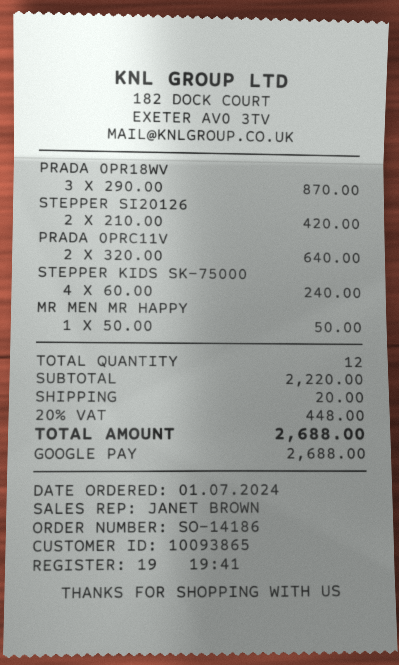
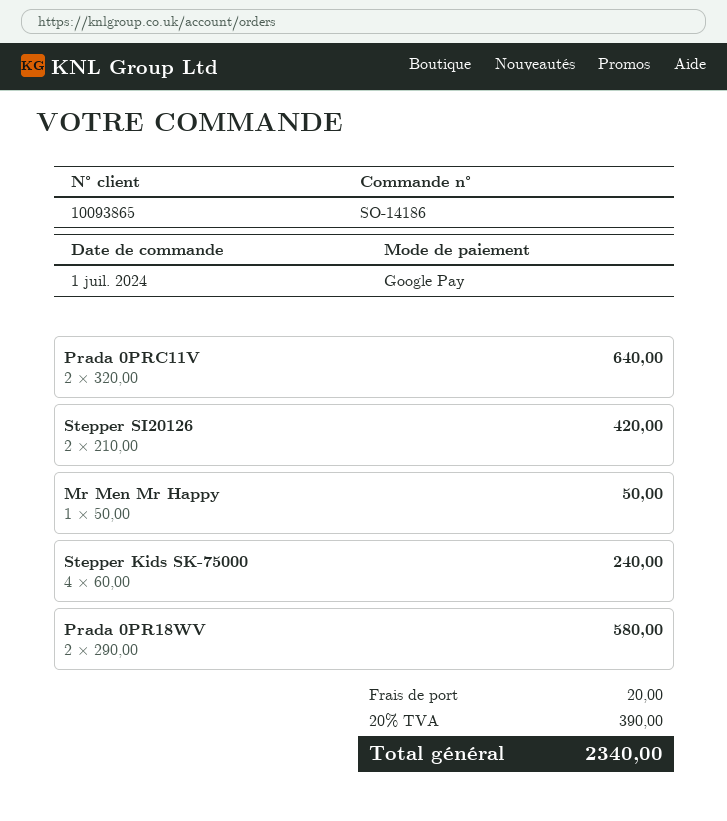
PRADA 0PR18WV: 3 x 290.00 = 870.00 -> 2 x 290.00 = 580.00
tax: 20% = 448.00 -> 20% = 390.00
total: 2688.00 -> 2340.00

